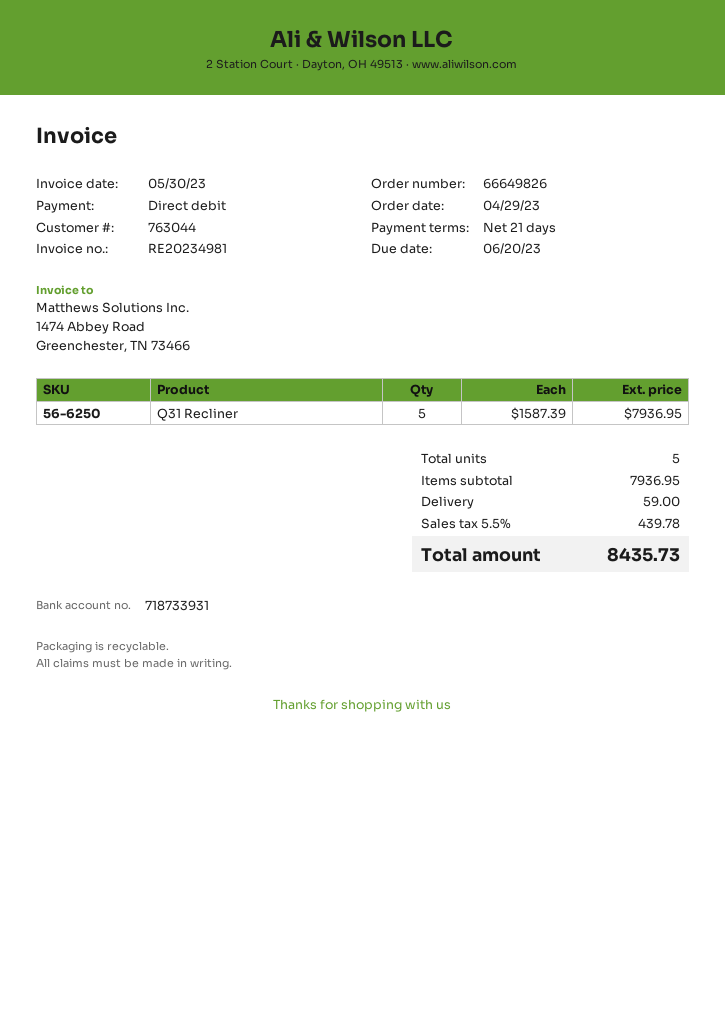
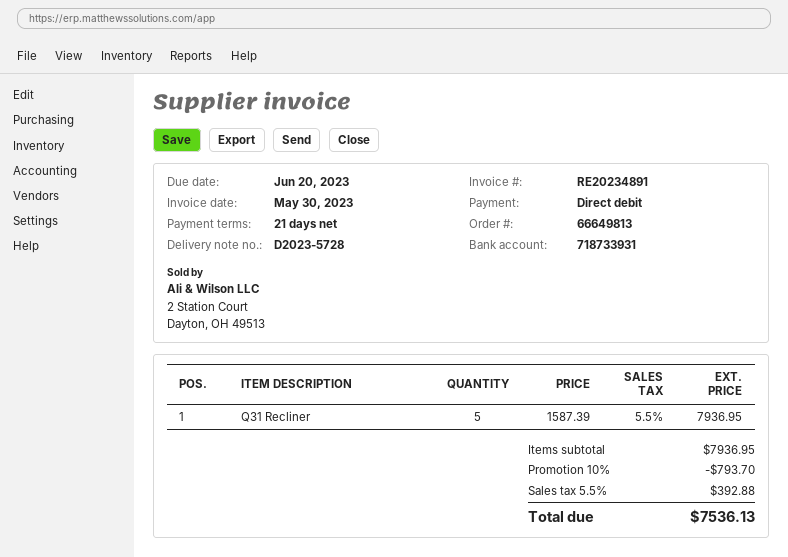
order number: 66649826 -> 66649813
invoice number: RE20234981 -> RE20234891
discount: none -> 10% = 793.70
shipping: 59.00 -> none
tax: 5.5% = 439.78 -> 5.5% = 392.88
total: 8435.73 -> 7536.13

